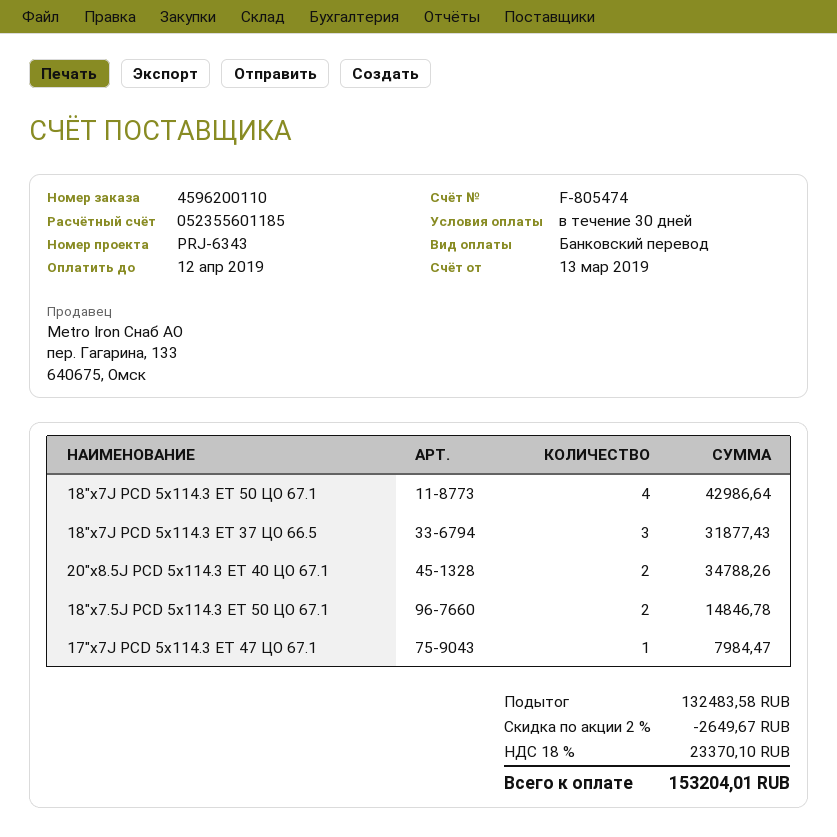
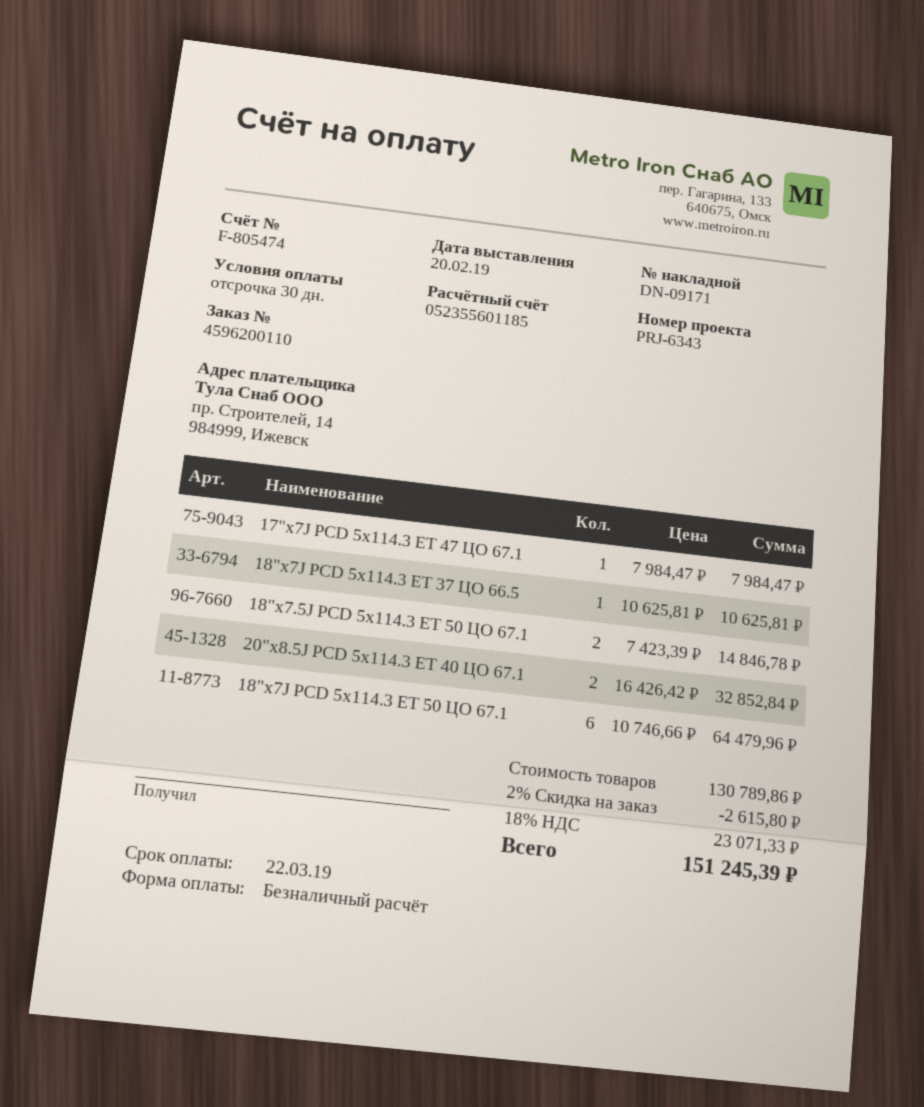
invoice date: 2019-03-13 -> 2019-02-20
due date: 2019-04-12 -> 2019-03-22
18"x7J PCD 5x114.3 ЕТ 50 ЦО 67.1: 4 for 42986.64 -> 6 for 64479.96
18"x7J PCD 5x114.3 ЕТ 37 ЦО 66.5: 3 for 31877.43 -> 1 for 10625.81
20"x8.5J PCD 5x114.3 ЕТ 40 ЦО 67.1: 2 for 34788.26 -> 2 for 32852.84
subtotal: 132483.58 -> 130789.86
discount: 2% = 2649.67 -> 2% = 2615.80
tax: 18% = 23370.10 -> 18% = 23071.33
total: 153204.01 -> 151245.39

